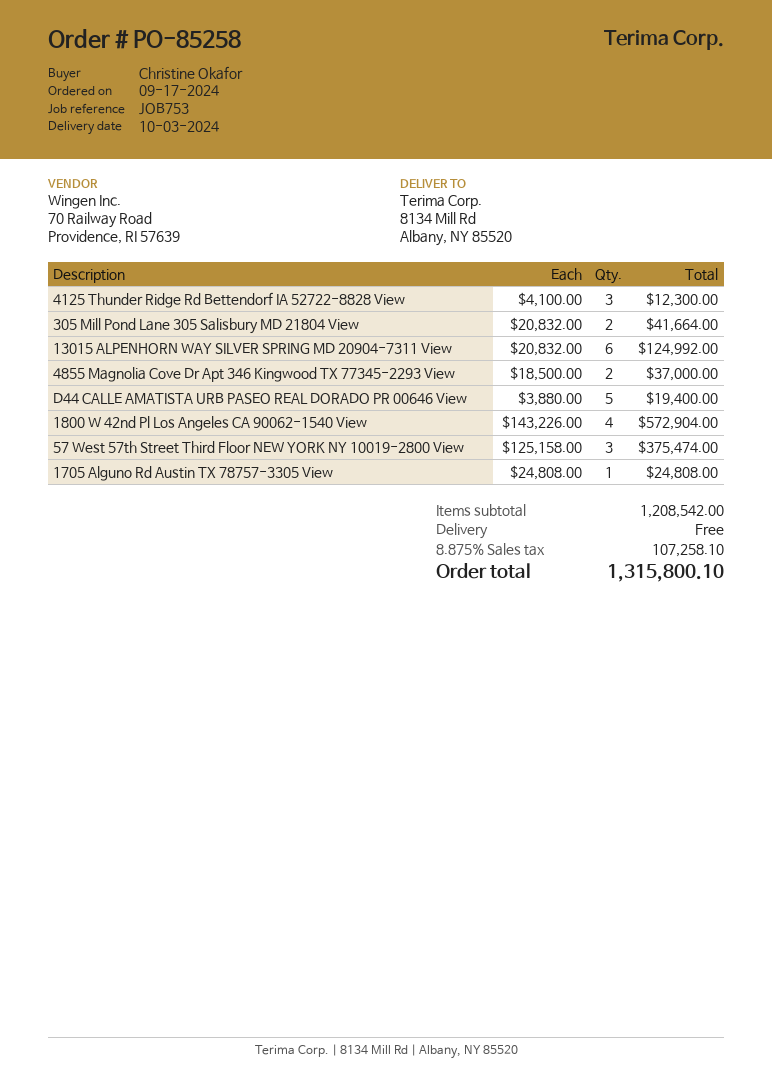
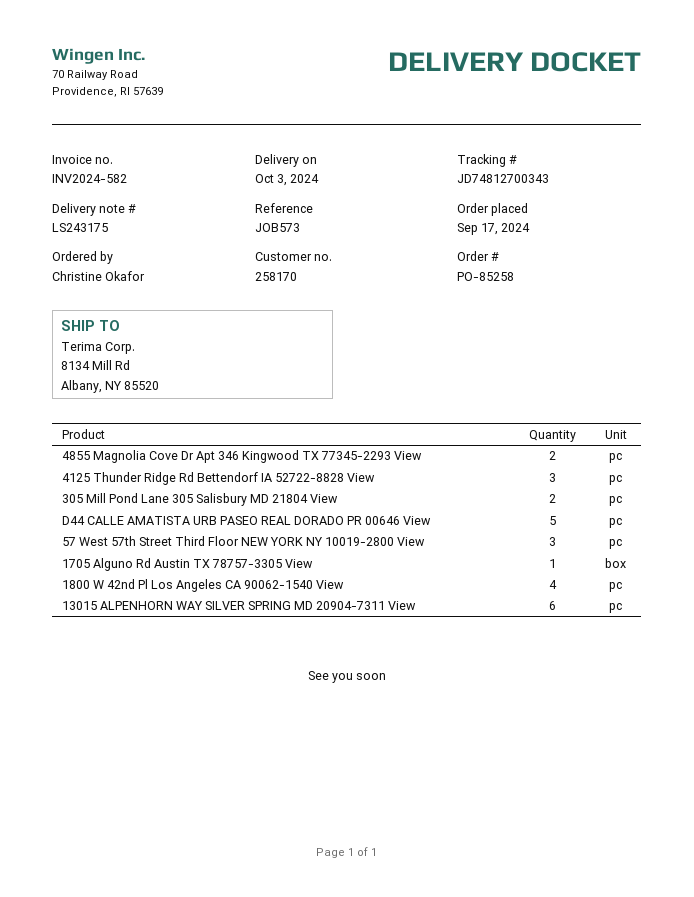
reference: JOB753 -> JOB573

